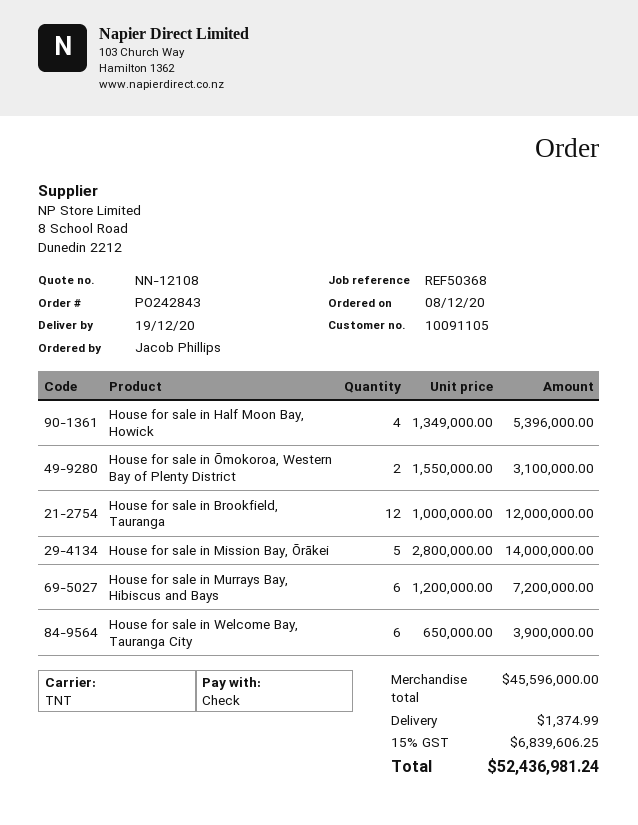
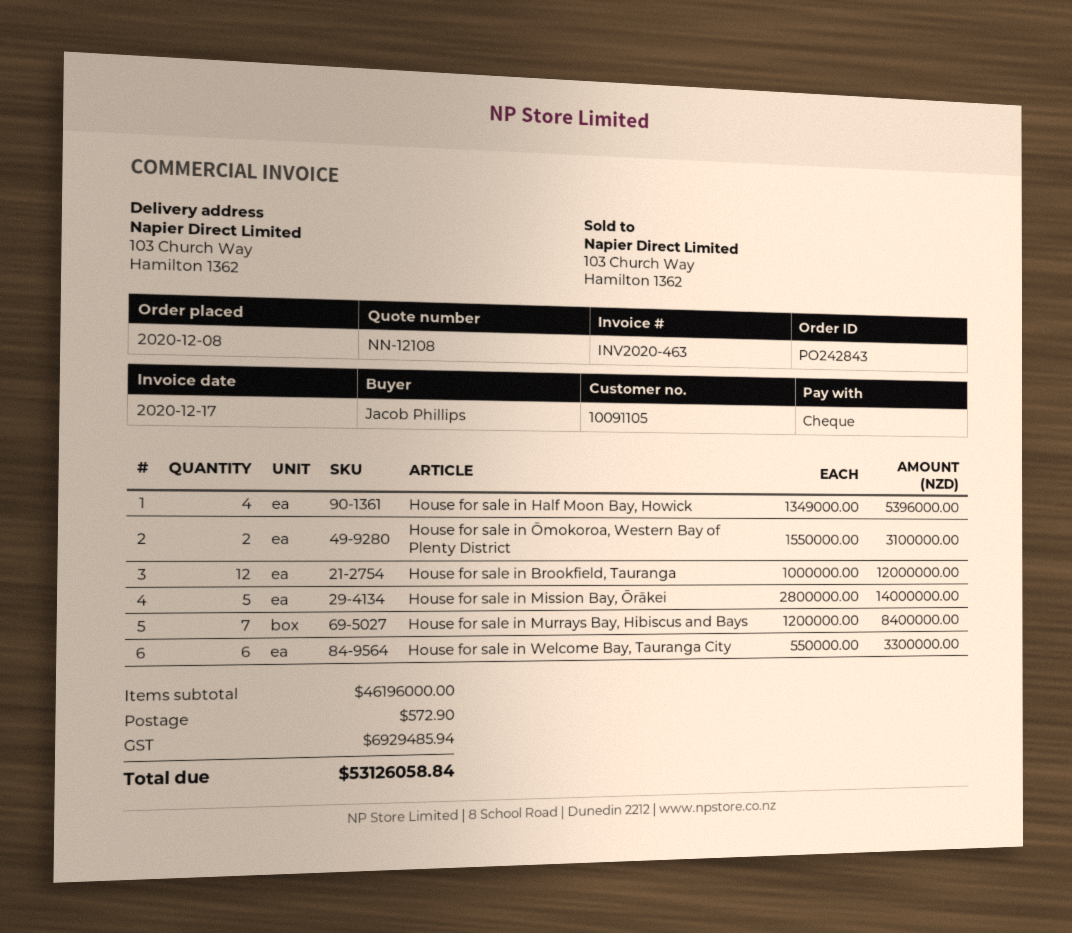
House for sale in Murrays Bay, Hibiscus and Bays: 6 x 1200000.00 = 7200000.00 -> 7 x 1200000.00 = 8400000.00
House for sale in Welcome Bay, Tauranga City: 6 x 650000.00 = 3900000.00 -> 6 x 550000.00 = 3300000.00
subtotal: 45596000.00 -> 46196000.00
shipping: 1374.99 -> 572.90
tax: 6839606.25 -> 6929485.94
total: 52436981.24 -> 53126058.84

